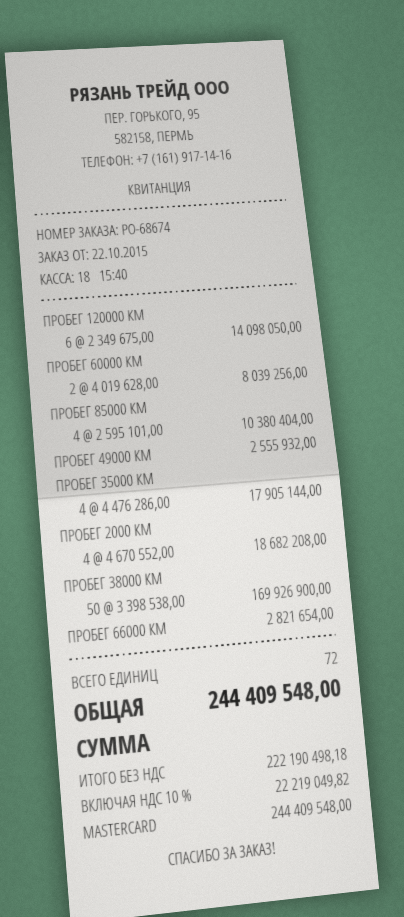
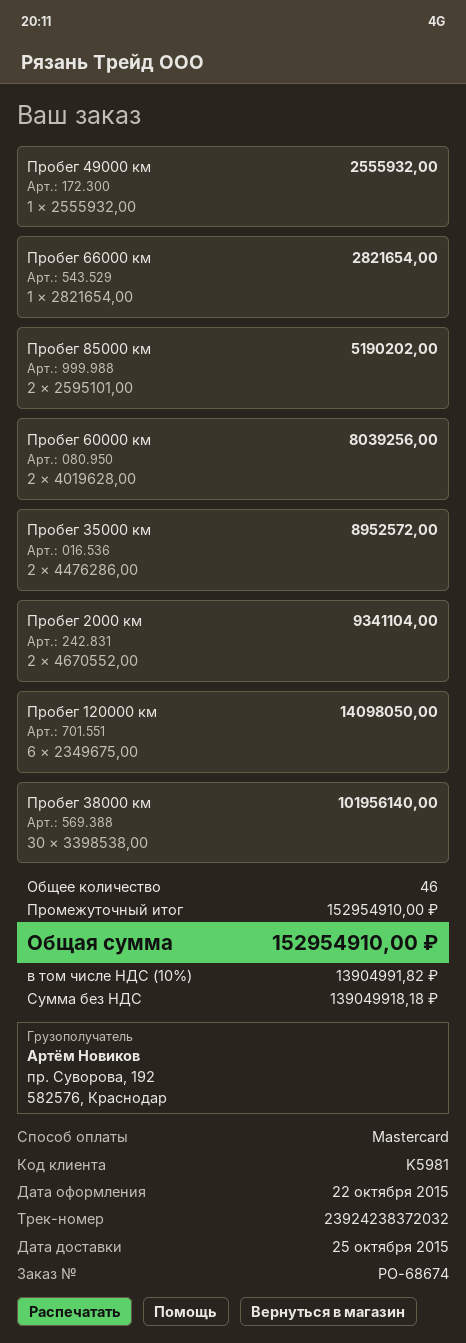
ПРОБЕГ 85000 КМ: 4 x 2595101.00 = 10380404.00 -> 2 x 2595101.00 = 5190202.00
ПРОБЕГ 35000 КМ: 4 x 4476286.00 = 17905144.00 -> 2 x 4476286.00 = 8952572.00
ПРОБЕГ 2000 КМ: 4 x 4670552.00 = 18682208.00 -> 2 x 4670552.00 = 9341104.00
ПРОБЕГ 38000 КМ: 50 x 3398538.00 = 169926900.00 -> 30 x 3398538.00 = 101956140.00
total quantity: 72 -> 46
net: 222190498.18 -> 139049918.18
tax: 10% = 22219049.82 -> 10% = 13904991.82
total: 244409548.00 -> 152954910.00

